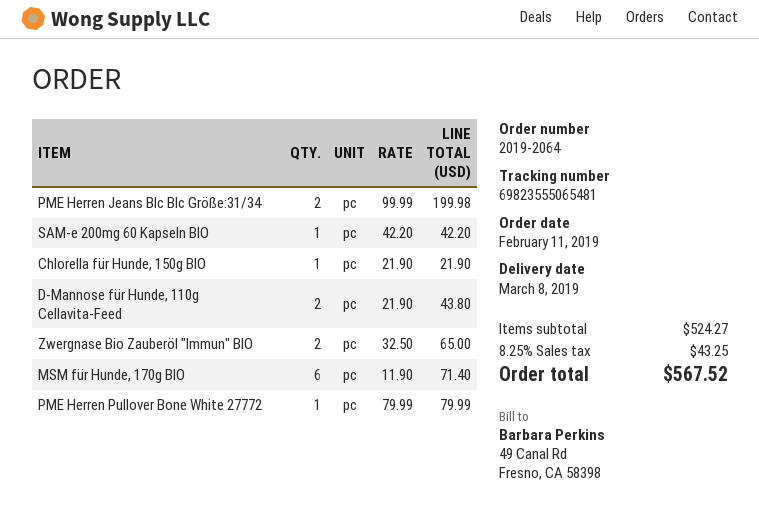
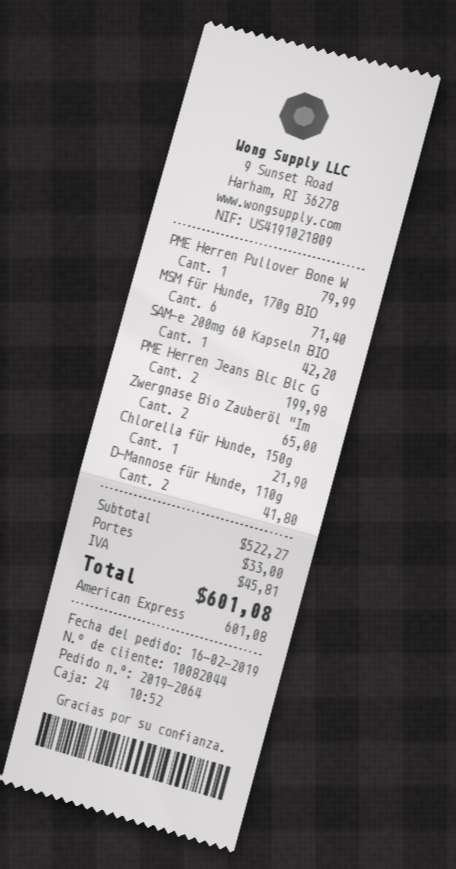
order date: 2019-02-11 -> 2019-02-16
D-Mannose für Hunde, 110g Cellavita-Feed: 2 for 43.80 -> 2 for 41.80
subtotal: 524.27 -> 522.27
shipping: none -> 33.00
tax: 43.25 -> 45.81
total: 567.52 -> 601.08

